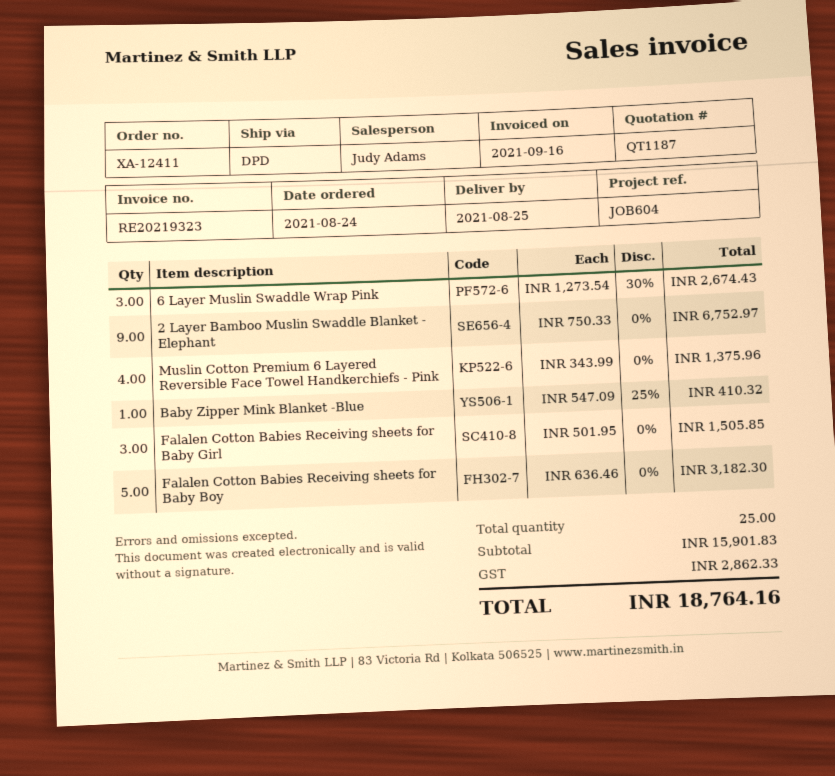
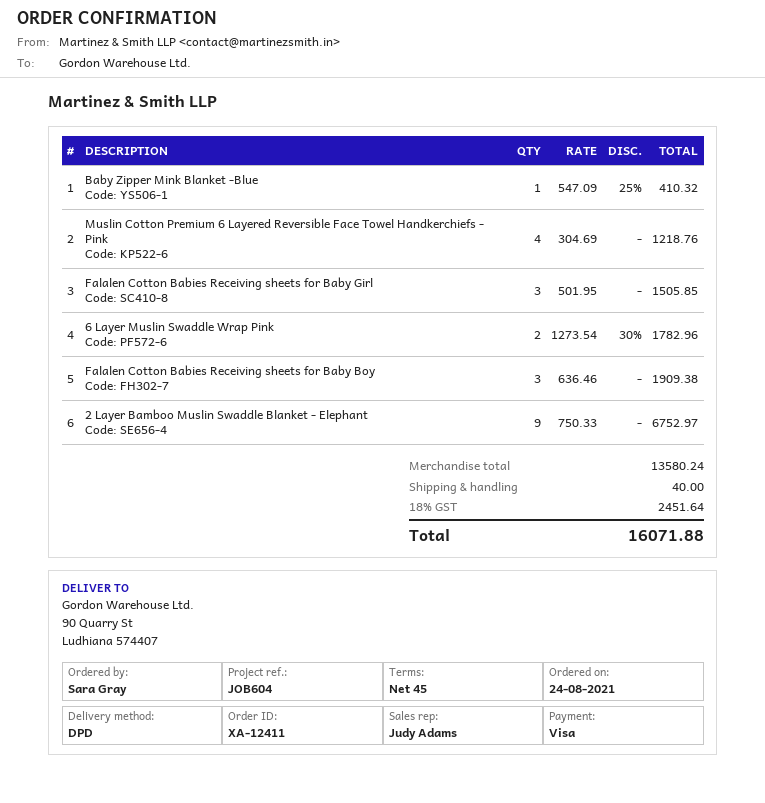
6 Layer Muslin Swaddle Wrap Pink: 3 x 1273.54 - 30% = 2674.43 -> 2 x 1273.54 - 30% = 1782.96
Muslin Cotton Premium 6 Layered Reversible Face Towel Handkerchiefs - Pink: 4 x 343.99 = 1375.96 -> 4 x 304.69 = 1218.76
Falalen Cotton Babies Receiving sheets for Baby Boy: 5 x 636.46 = 3182.30 -> 3 x 636.46 = 1909.38
subtotal: 15901.83 -> 13580.24
shipping: none -> 40.00
tax: 2862.33 -> 2451.64
total: 18764.16 -> 16071.88

